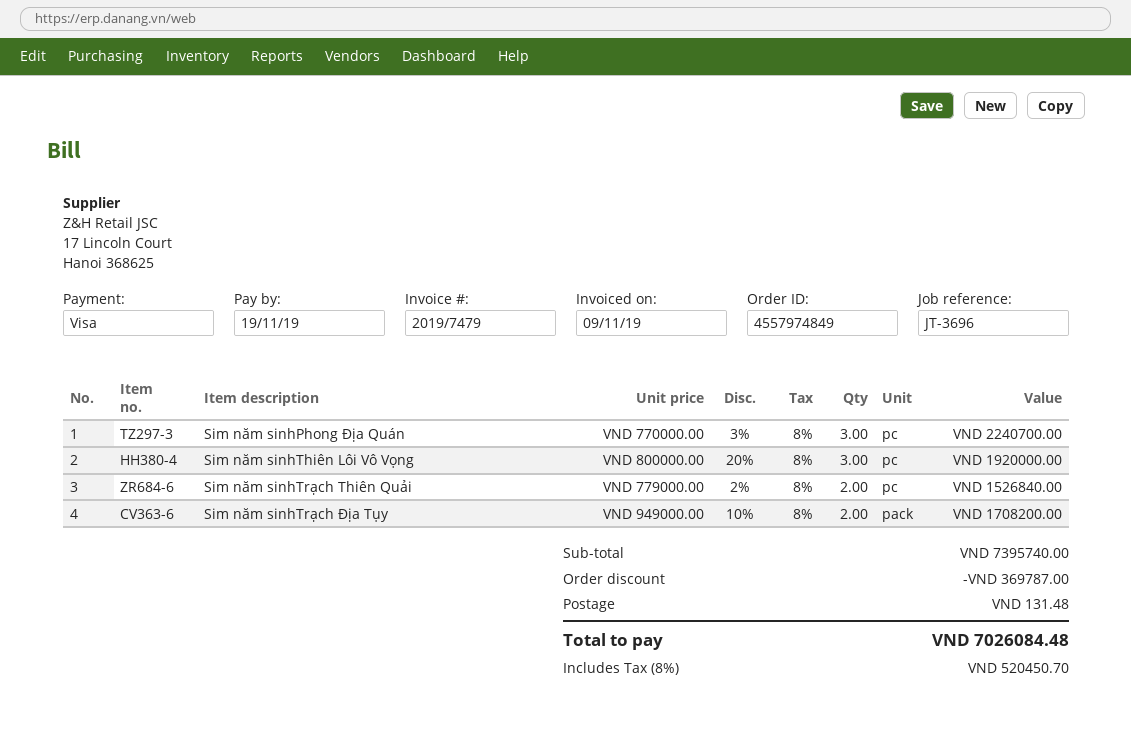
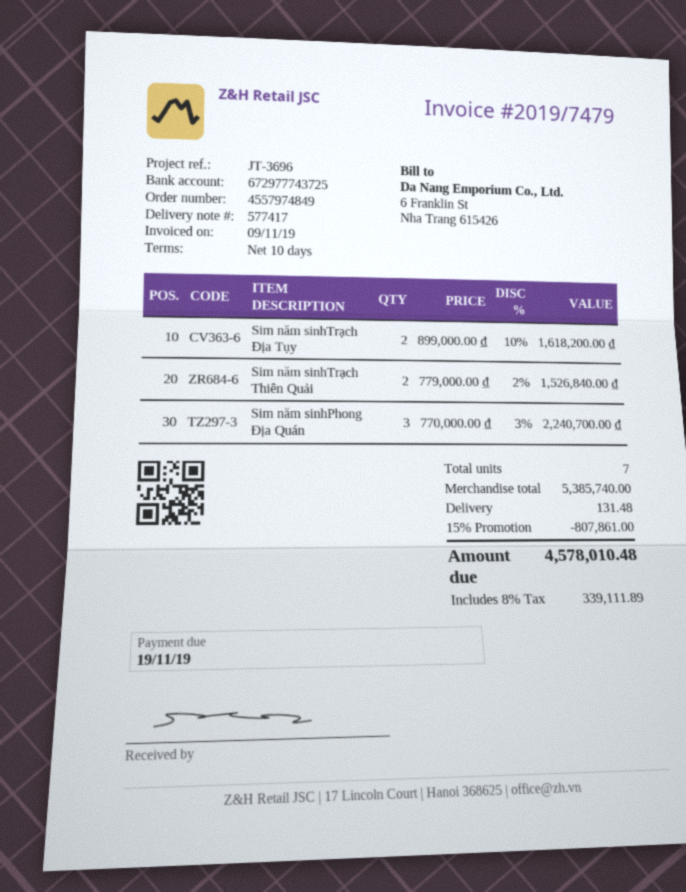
Sim năm sinhThiên Lôi Vô Vọng: 3 x 800000.00 - 20% = 1920000.00 -> none
Sim năm sinhTrạch Địa Tụy: 2 x 949000.00 - 10% = 1708200.00 -> 2 x 899000.00 - 10% = 1618200.00
subtotal: 7395740.00 -> 5385740.00
discount: 369787.00 -> 807861.00
tax: 8% = 520450.70 -> 8% = 339111.89
total: 7026084.48 -> 4578010.48

